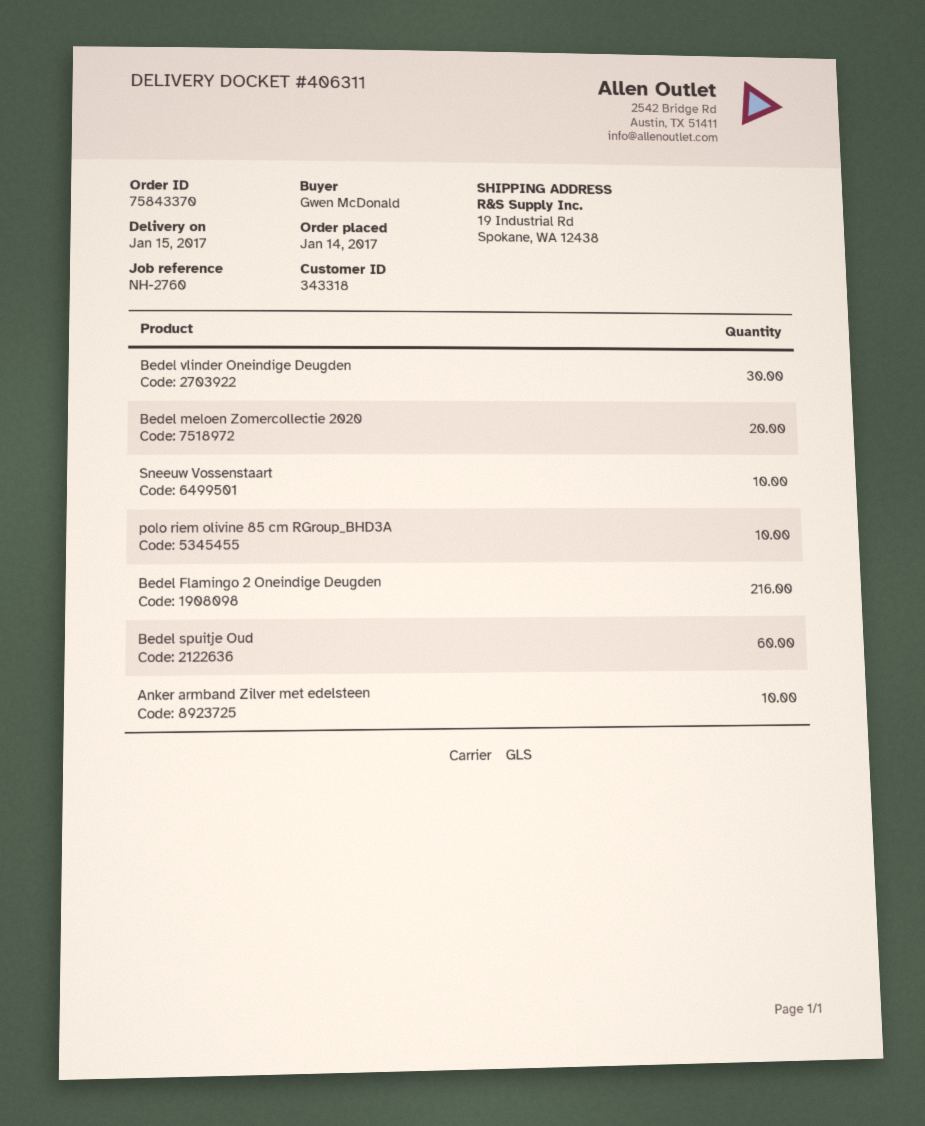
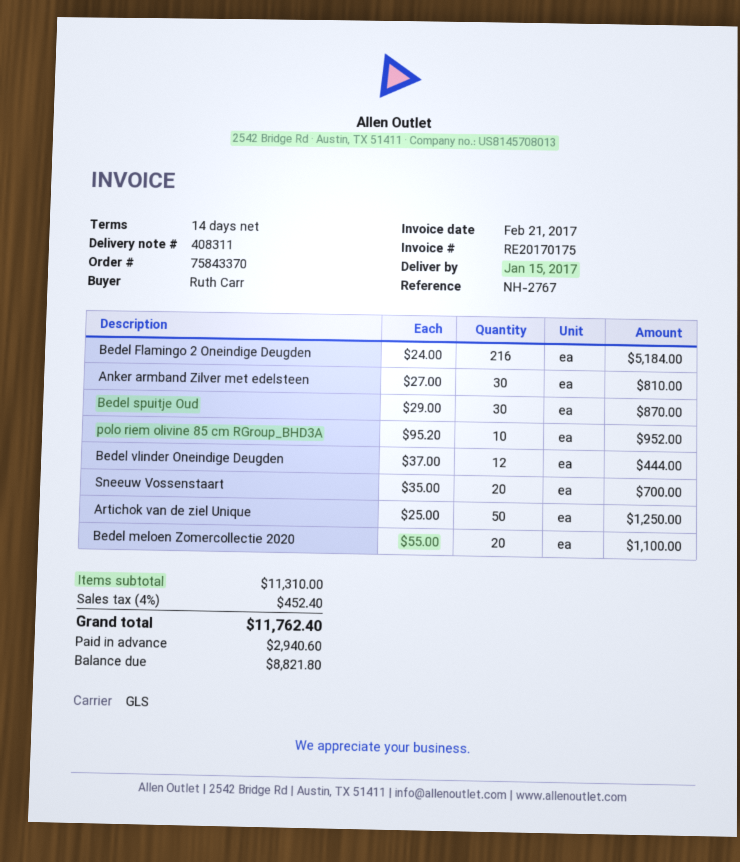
delivery note number: 406311 -> 408311
reference: NH-2760 -> NH-2767
ordered by: Gwen McDonald -> Ruth Carr
Bedel vlinder Oneindige Deugden: 30 -> 12
Sneeuw Vossenstaart: 10 -> 20
Bedel spuitje Oud: 60 -> 30
Anker armband Zilver met edelsteen: 10 -> 30
Artichok van de ziel Unique: none -> 50

